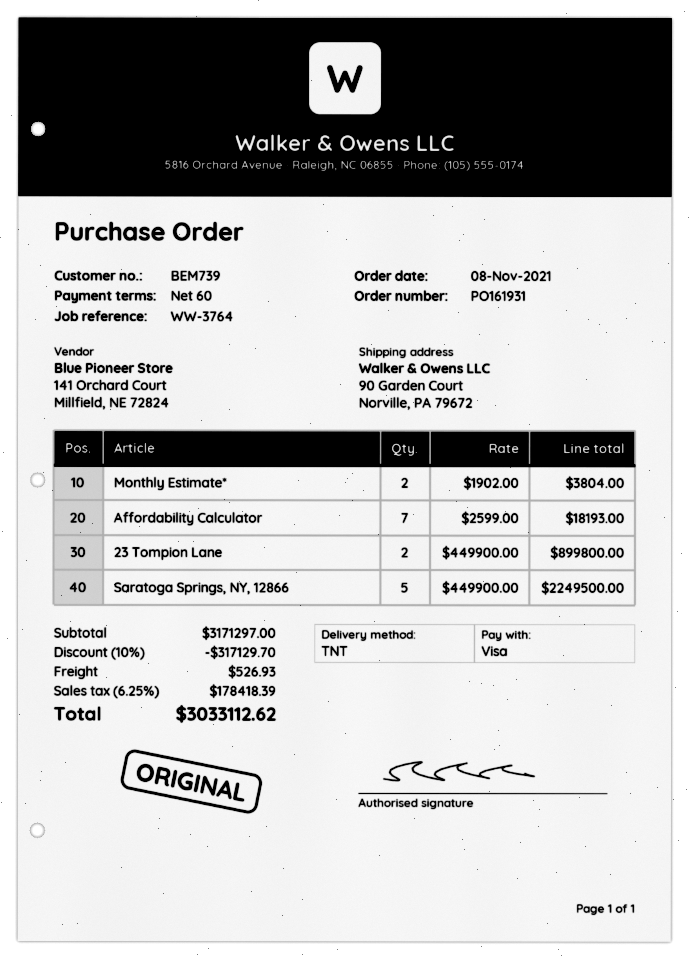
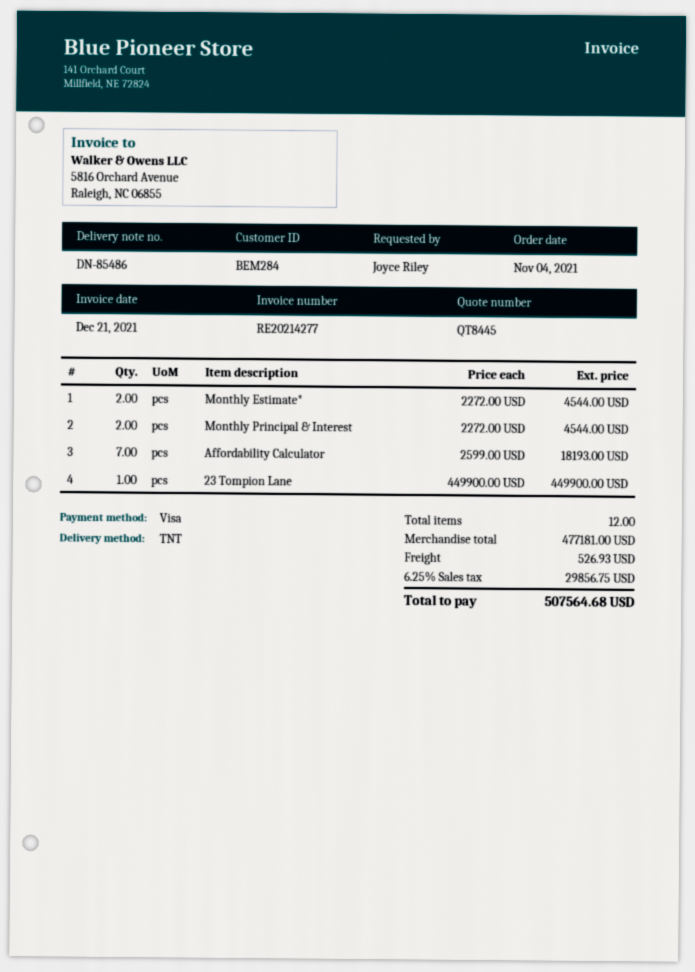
order date: 2021-11-08 -> 2021-11-04
customer number: BEM739 -> BEM284
Monthly Estimate*: 2 x 1902.00 = 3804.00 -> 2 x 2272.00 = 4544.00
23 Tompion Lane: 2 x 449900.00 = 899800.00 -> 1 x 449900.00 = 449900.00
Saratoga Springs, NY, 12866: 5 x 449900.00 = 2249500.00 -> none
Monthly Principal & Interest: none -> 2 x 2272.00 = 4544.00
subtotal: 3171297.00 -> 477181.00
discount: 10% = 317129.70 -> none
tax: 6.25% = 178418.39 -> 6.25% = 29856.75
total: 3033112.62 -> 507564.68

